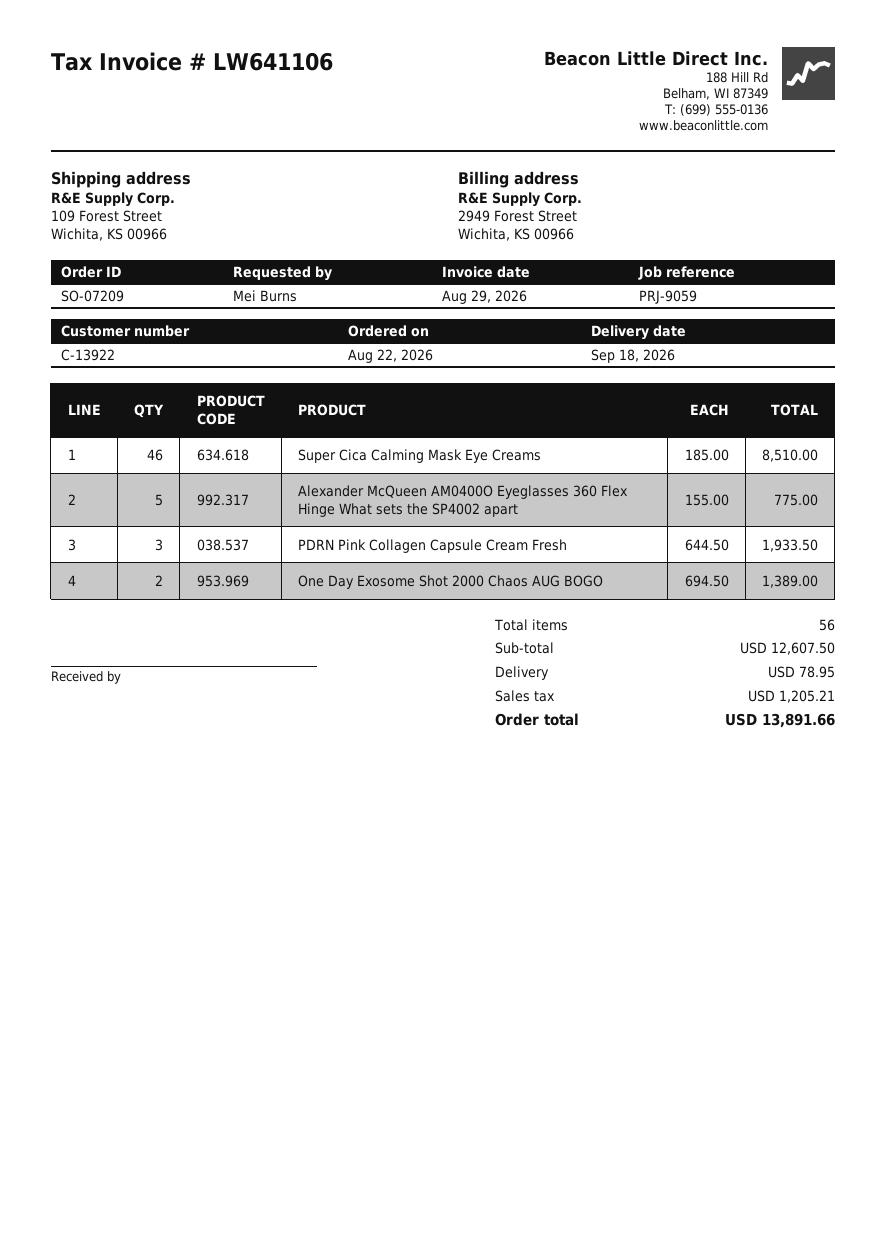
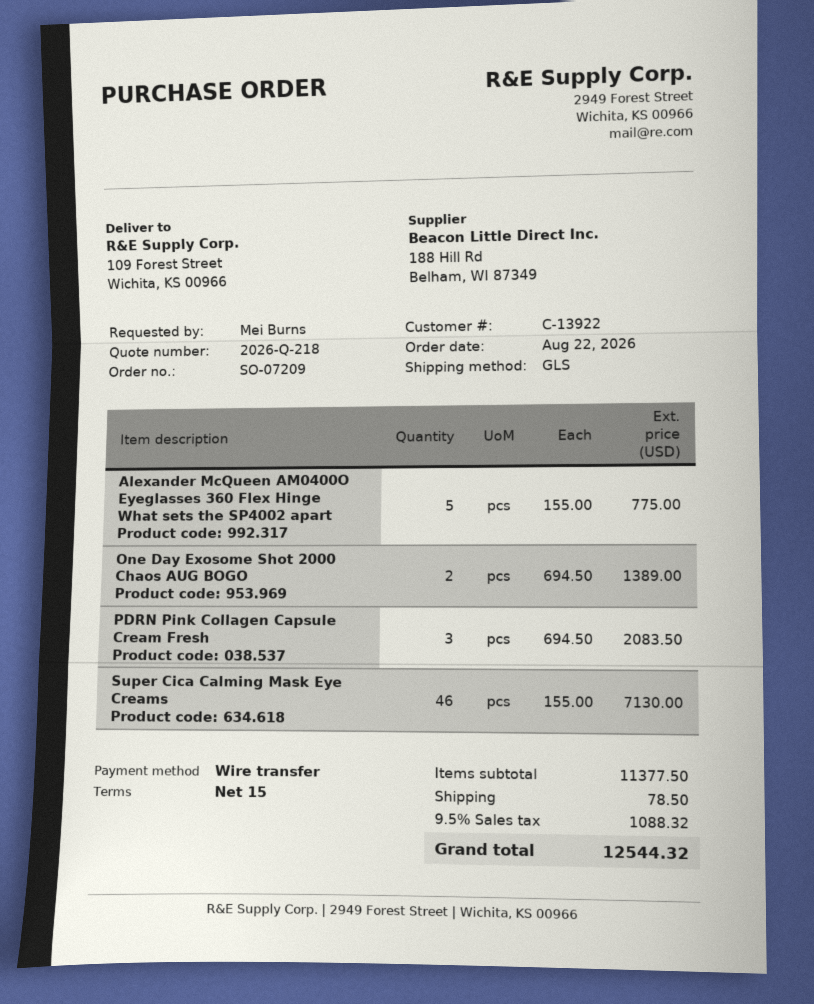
Super Cica Calming Mask Eye Creams: 46 x 185.00 = 8510.00 -> 46 x 155.00 = 7130.00
PDRN Pink Collagen Capsule Cream Fresh: 3 x 644.50 = 1933.50 -> 3 x 694.50 = 2083.50
subtotal: 12607.50 -> 11377.50
shipping: 78.95 -> 78.50
tax: 1205.21 -> 1088.32
total: 13891.66 -> 12544.32

